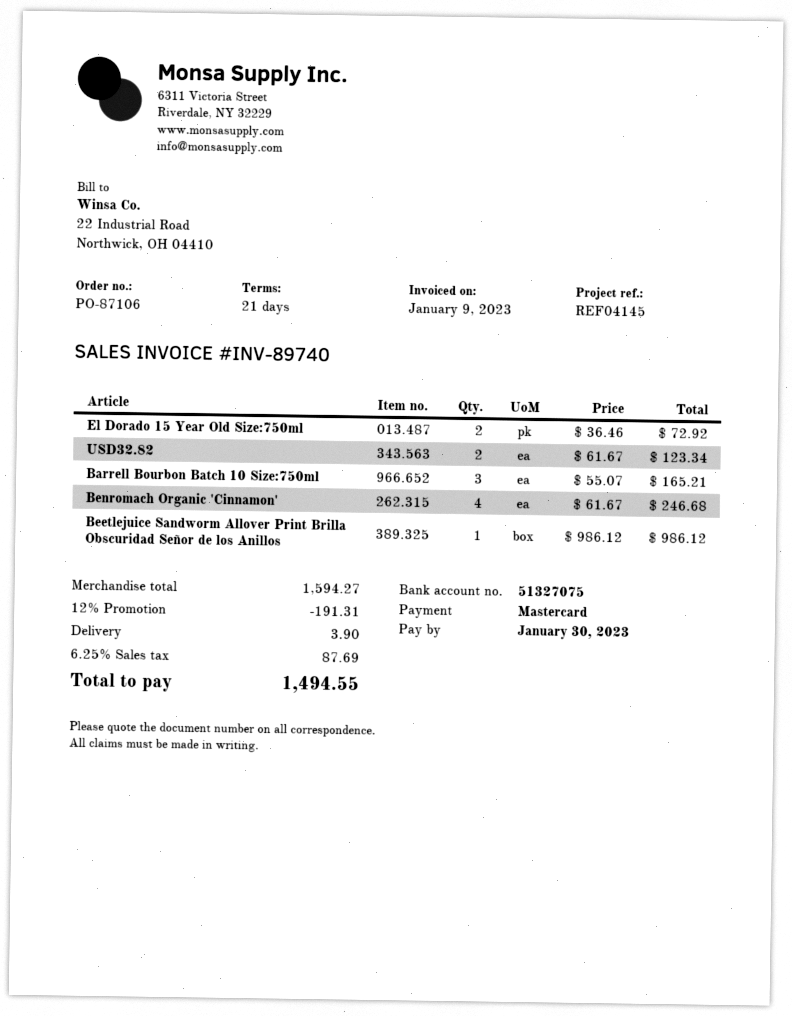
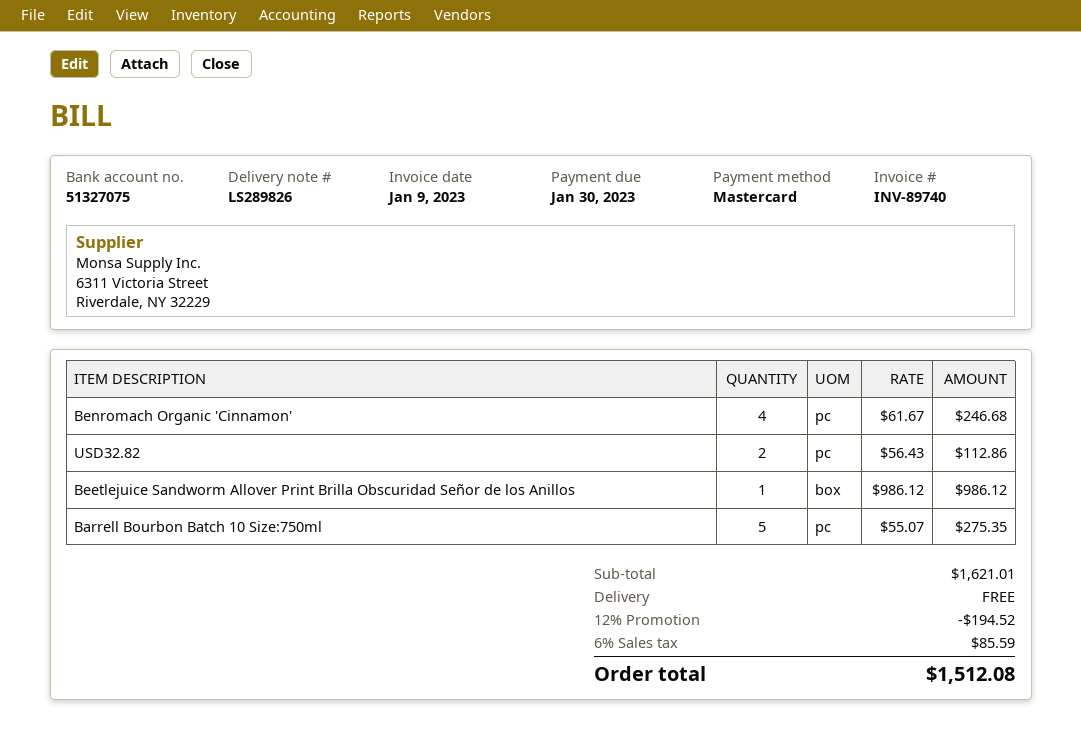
El Dorado 15 Year Old Size:750ml: 2 x 36.46 = 72.92 -> none
USD32.82: 2 x 61.67 = 123.34 -> 2 x 56.43 = 112.86
Barrell Bourbon Batch 10 Size:750ml: 3 x 55.07 = 165.21 -> 5 x 55.07 = 275.35
subtotal: 1594.27 -> 1621.01
discount: 12% = 191.31 -> 12% = 194.52
shipping: 3.90 -> 0.00
tax: 6.25% = 87.69 -> 6% = 85.59
total: 1494.55 -> 1512.08

